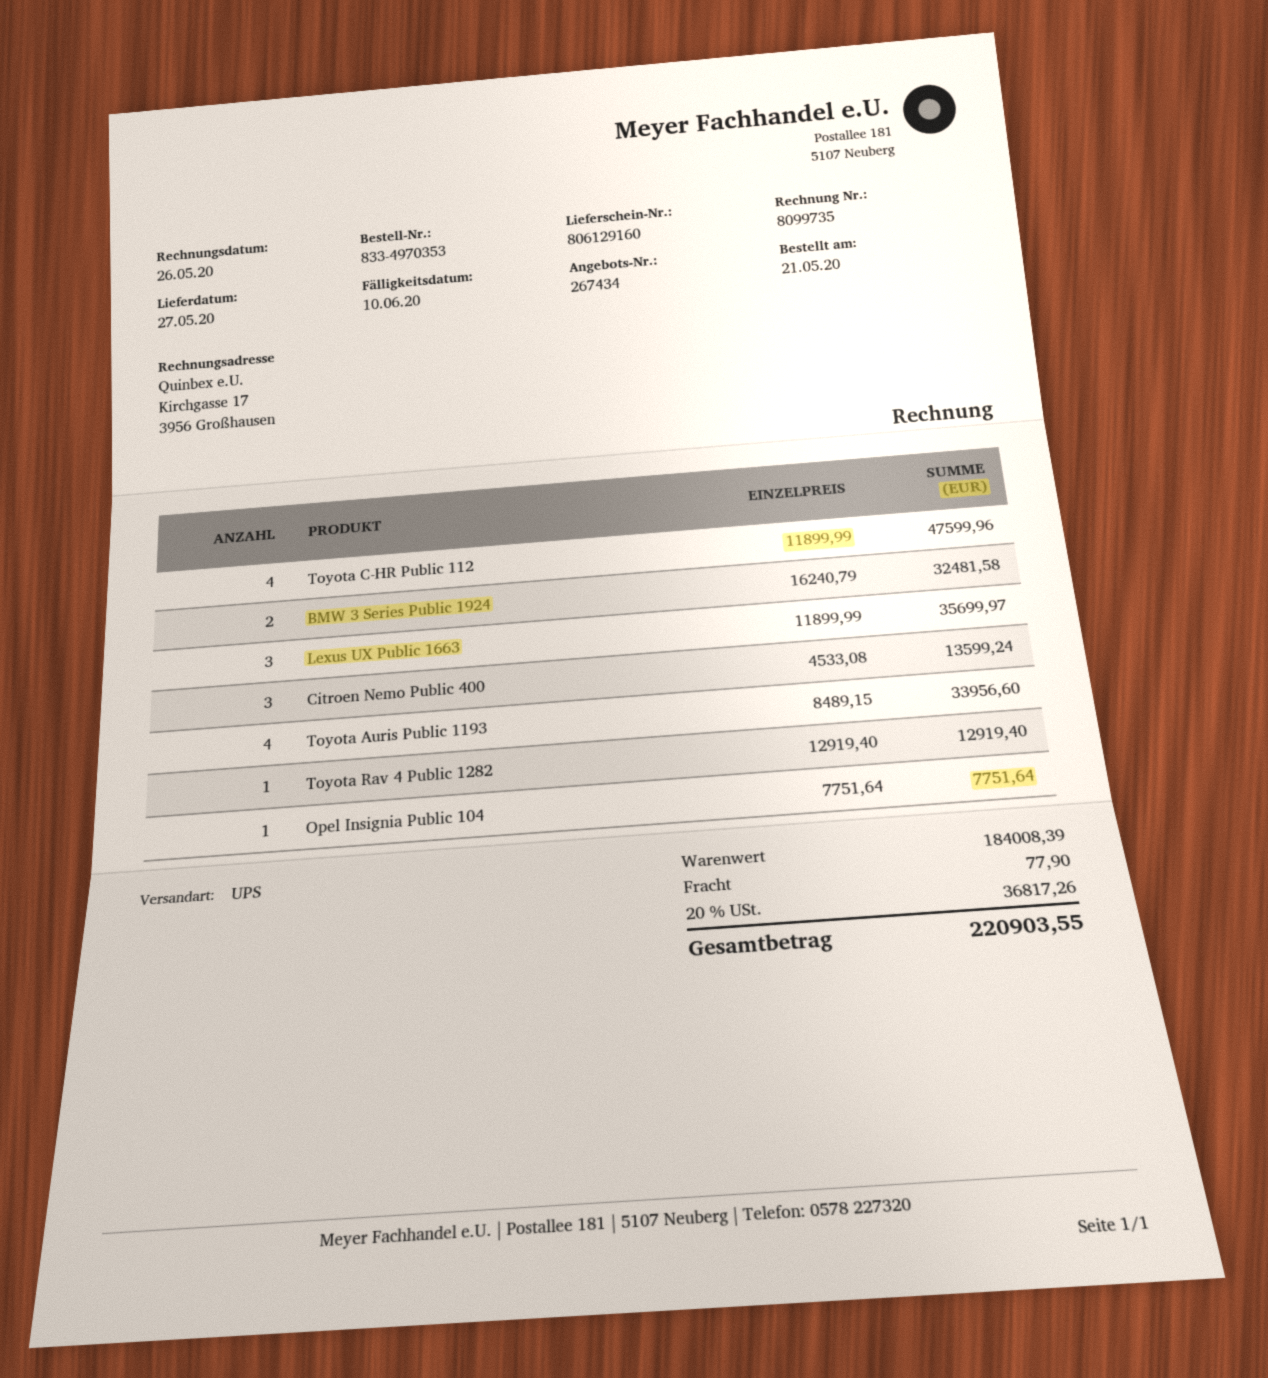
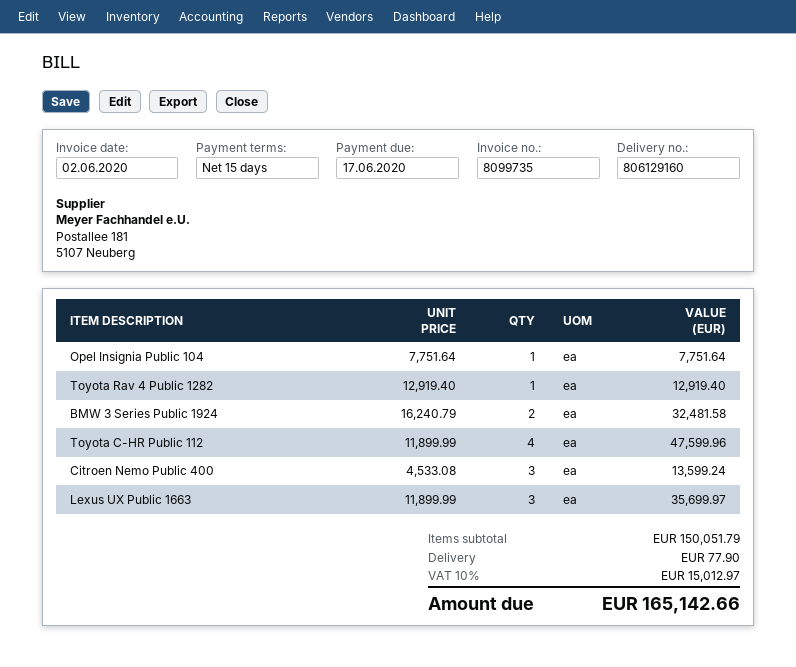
invoice date: 2020-05-26 -> 2020-06-02
due date: 2020-06-10 -> 2020-06-17
Toyota Auris Public 1193: 4 x 8489.15 = 33956.60 -> none
subtotal: 184008.39 -> 150051.79
tax: 20% = 36817.26 -> 10% = 15012.97
total: 220903.55 -> 165142.66

